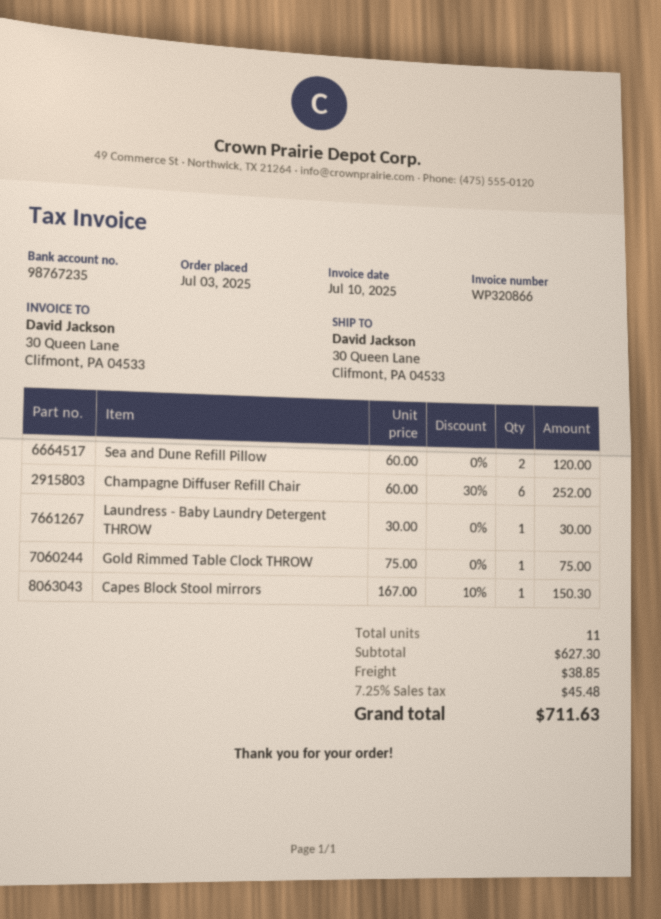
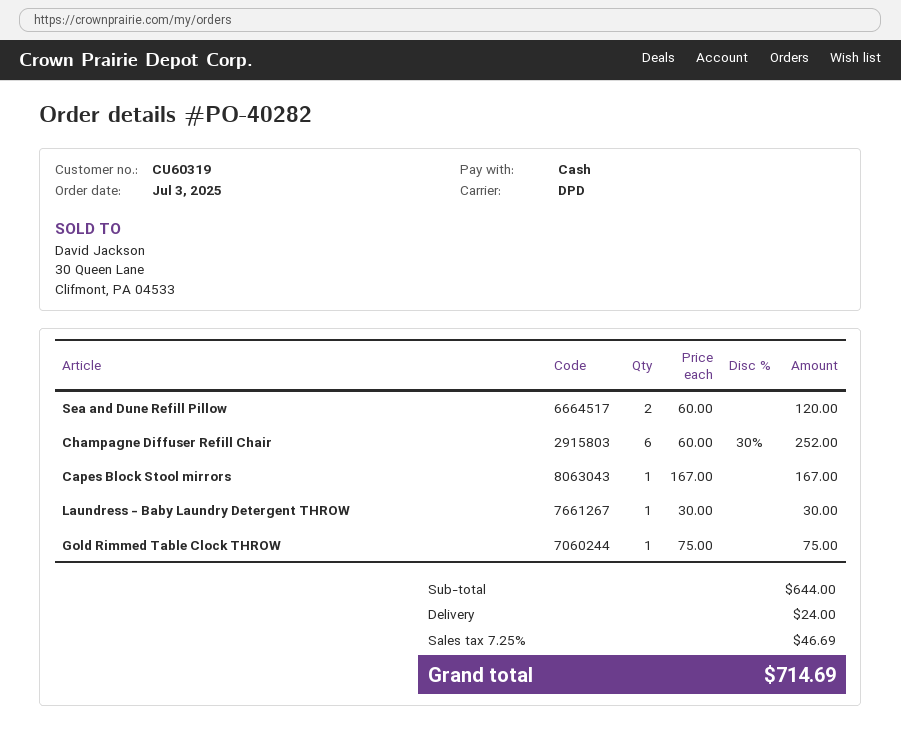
Capes Block Stool mirrors: 1 x 167.00 - 10% = 150.30 -> 1 x 167.00 = 167.00
subtotal: 627.30 -> 644.00
shipping: 38.85 -> 24.00
tax: 7.25% = 45.48 -> 7.25% = 46.69
total: 711.63 -> 714.69

